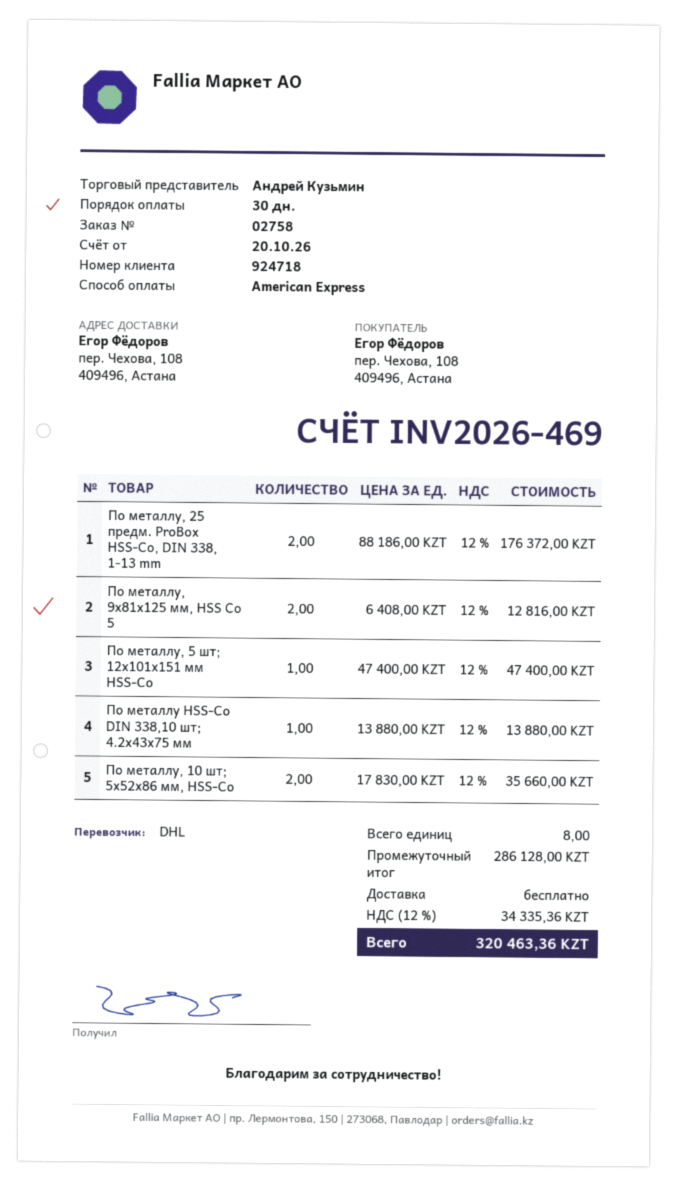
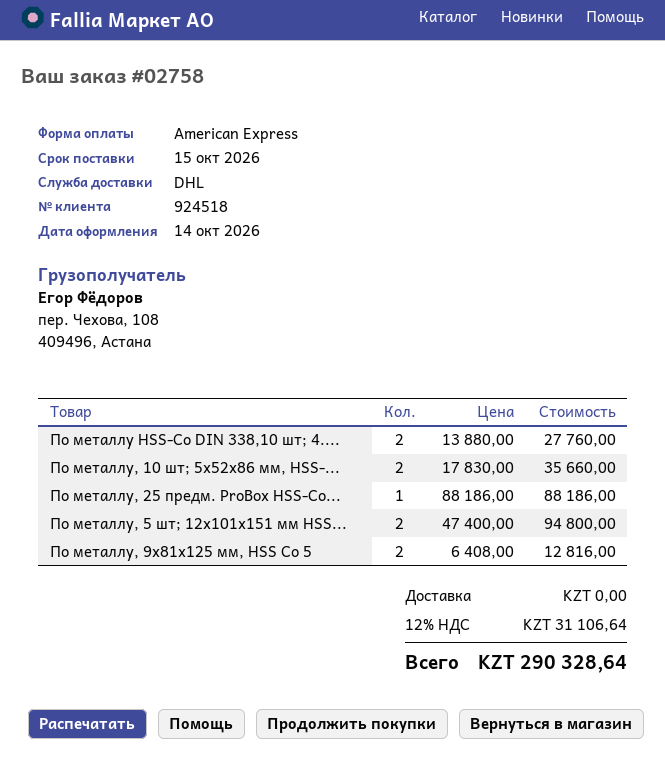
customer number: 924718 -> 924518
По металлу, 25 предм. ProBox HSS-Co, DIN 338, 1-13 mm: 2 x 88186.00 = 176372.00 -> 1 x 88186.00 = 88186.00
По металлу, 5 шт; 12x101x151 мм HSS-Co: 1 x 47400.00 = 47400.00 -> 2 x 47400.00 = 94800.00
По металлу НSS-Co DIN 338,10 шт; 4.2x43x75 мм: 1 x 13880.00 = 13880.00 -> 2 x 13880.00 = 27760.00
tax: 12% = 34335.36 -> 12% = 31106.64
total: 320463.36 -> 290328.64

